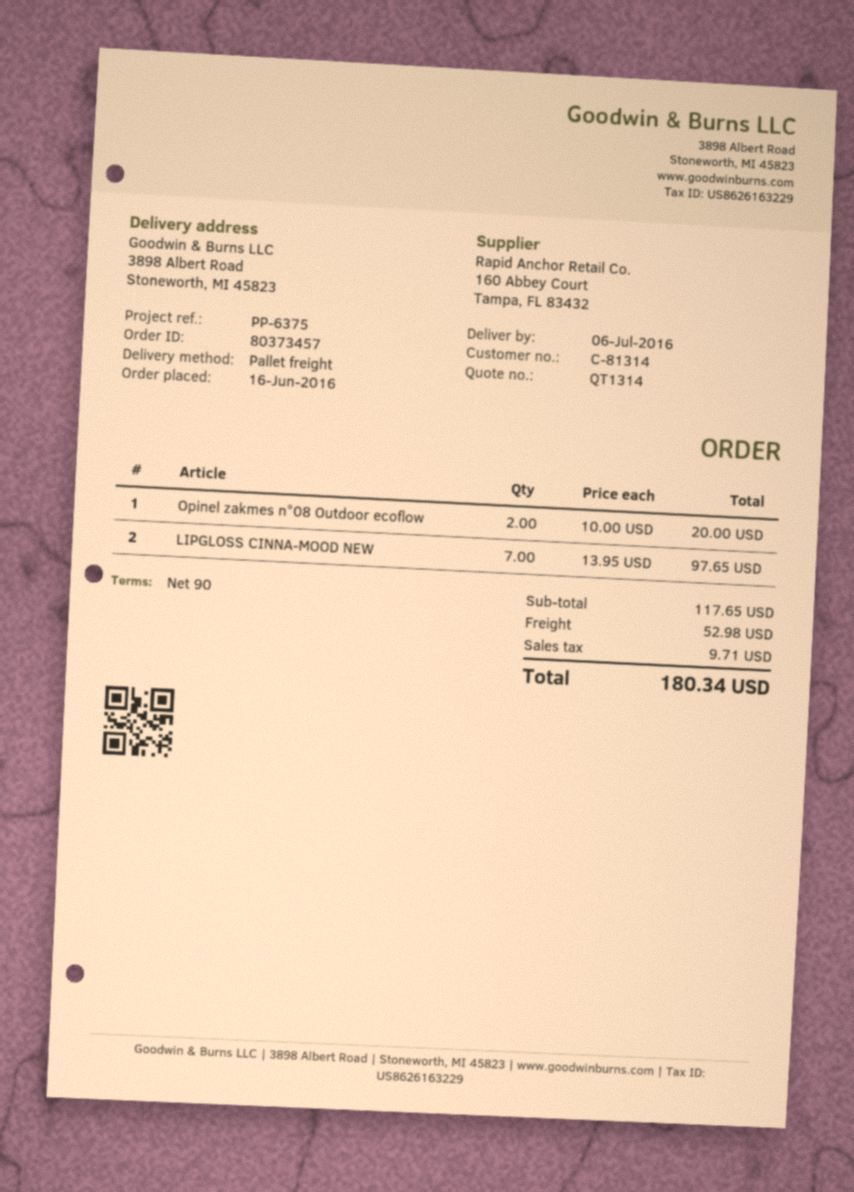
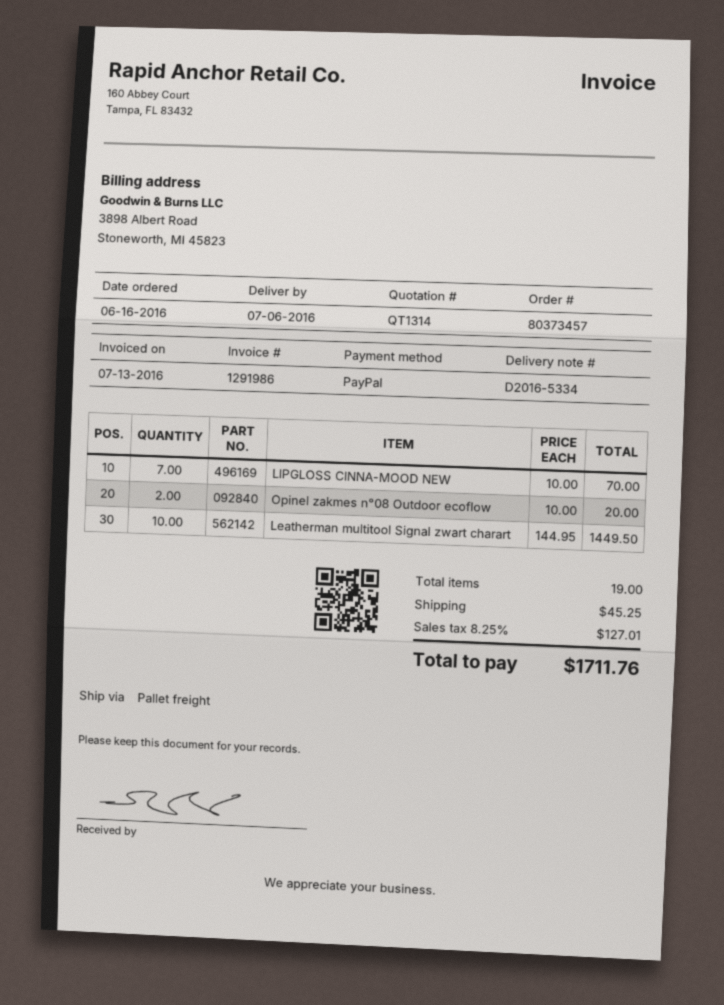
LIPGLOSS CINNA-MOOD NEW: 7 x 13.95 = 97.65 -> 7 x 10.00 = 70.00
Leatherman multitool Signal zwart charart: none -> 10 x 144.95 = 1449.50
shipping: 52.98 -> 45.25
tax: 9.71 -> 127.01
total: 180.34 -> 1711.76

